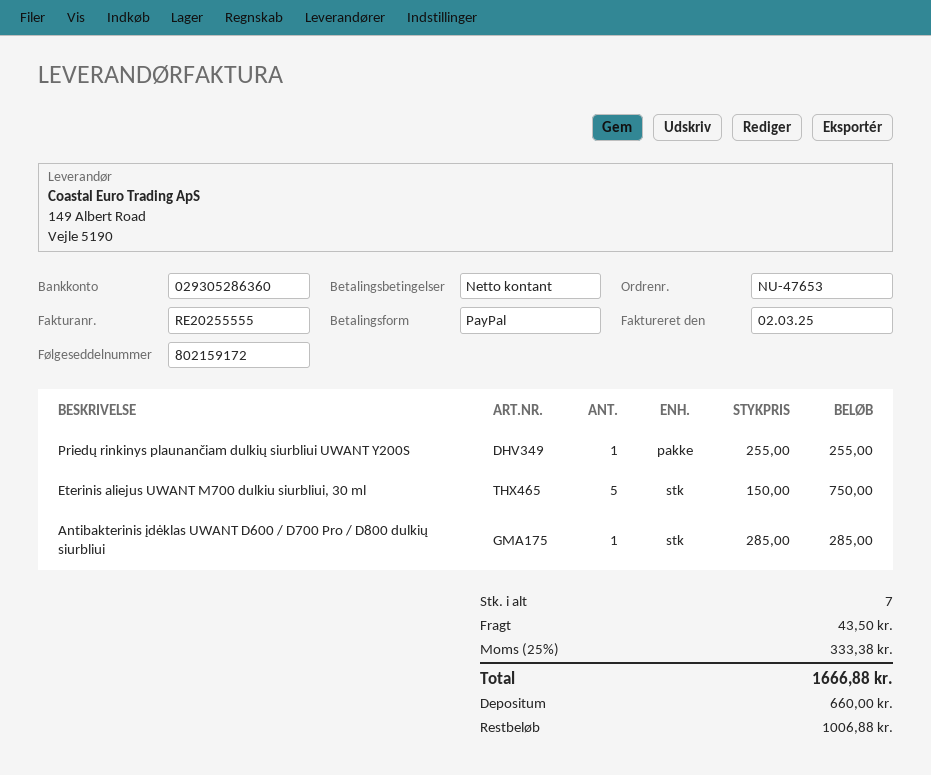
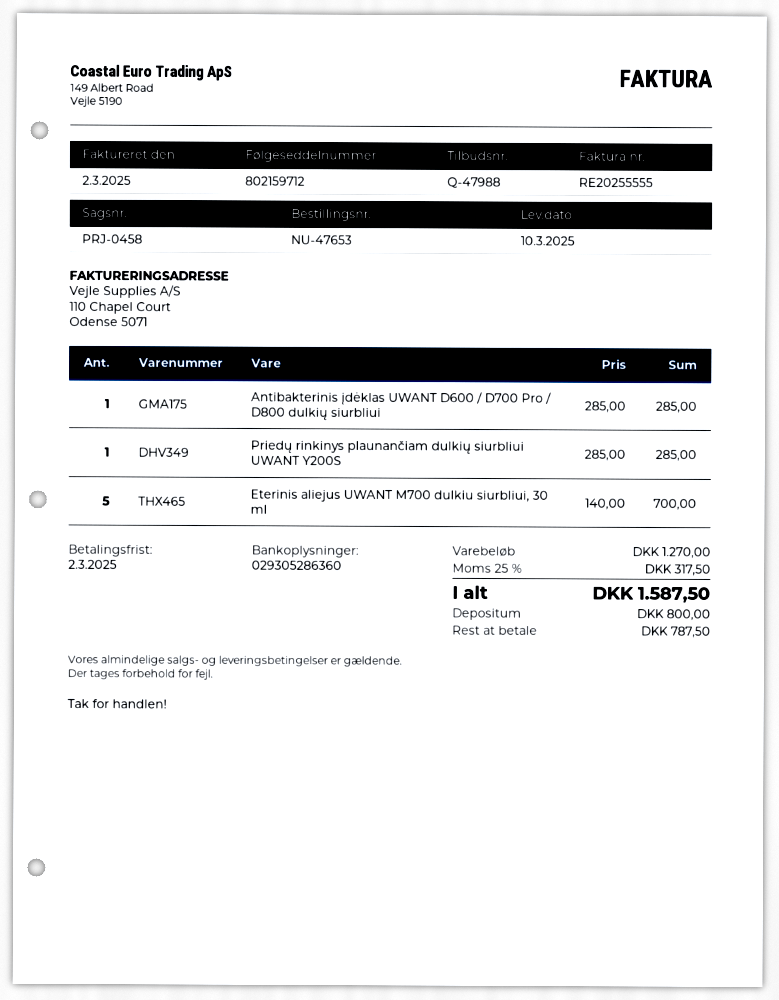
delivery note number: 802159172 -> 802159712
Priedų rinkinys plaunančiam dulkių siurbliui UWANT Y200S: 1 x 255.00 = 255.00 -> 1 x 285.00 = 285.00
Eterinis aliejus UWANT M700 dulkiu siurbliui, 30 ml: 5 x 150.00 = 750.00 -> 5 x 140.00 = 700.00
shipping: 43.50 -> none
tax: 25% = 333.38 -> 25% = 317.50
total: 1666.88 -> 1587.50
deposit: 660.00 -> 800.00
balance: 1006.88 -> 787.50

